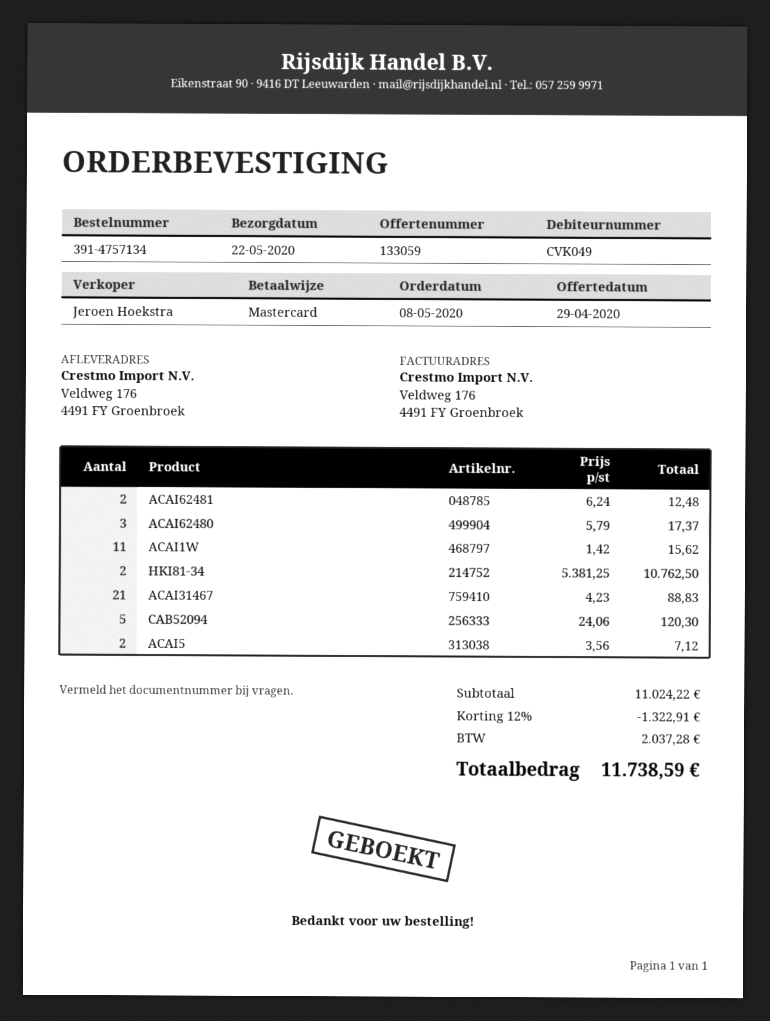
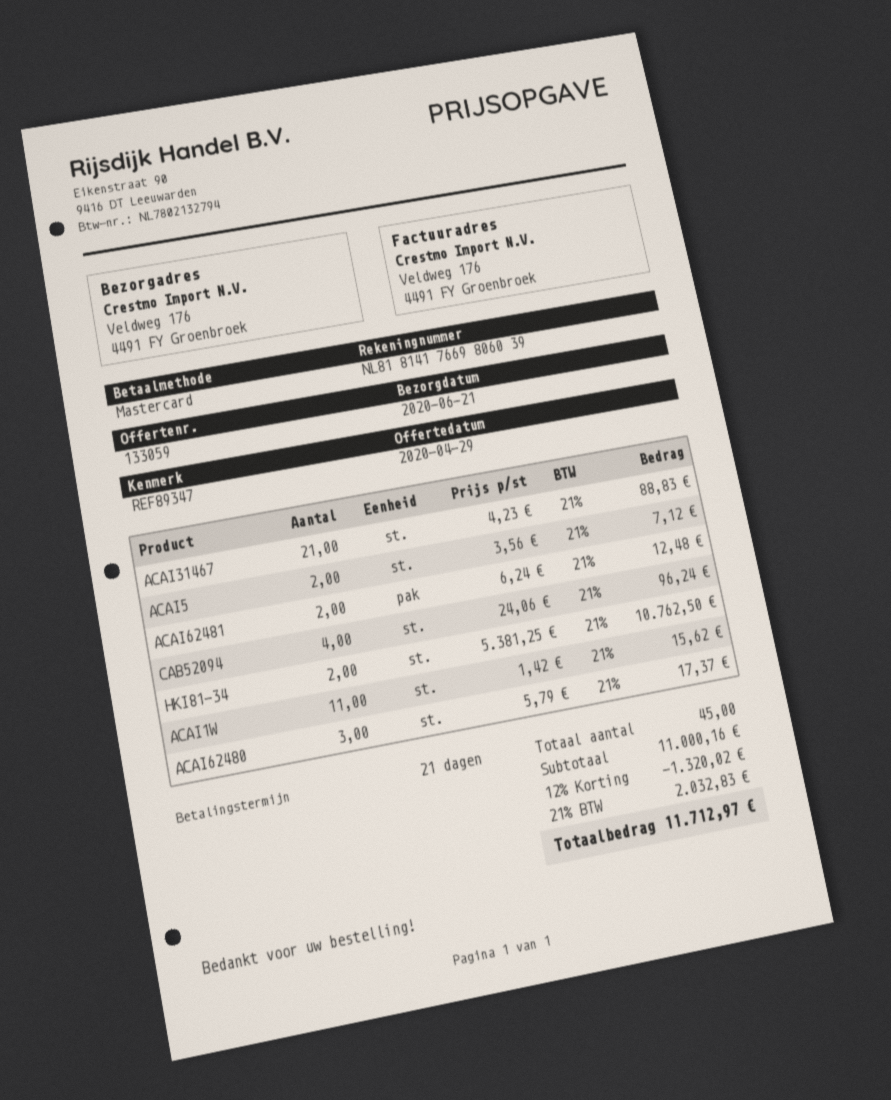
delivery date: 2020-05-22 -> 2020-06-21
CAB52094: 5 x 24.06 = 120.30 -> 4 x 24.06 = 96.24
subtotal: 11024.22 -> 11000.16
discount: 12% = 1322.91 -> 12% = 1320.02
tax: 2037.28 -> 2032.83
total: 11738.59 -> 11712.97

